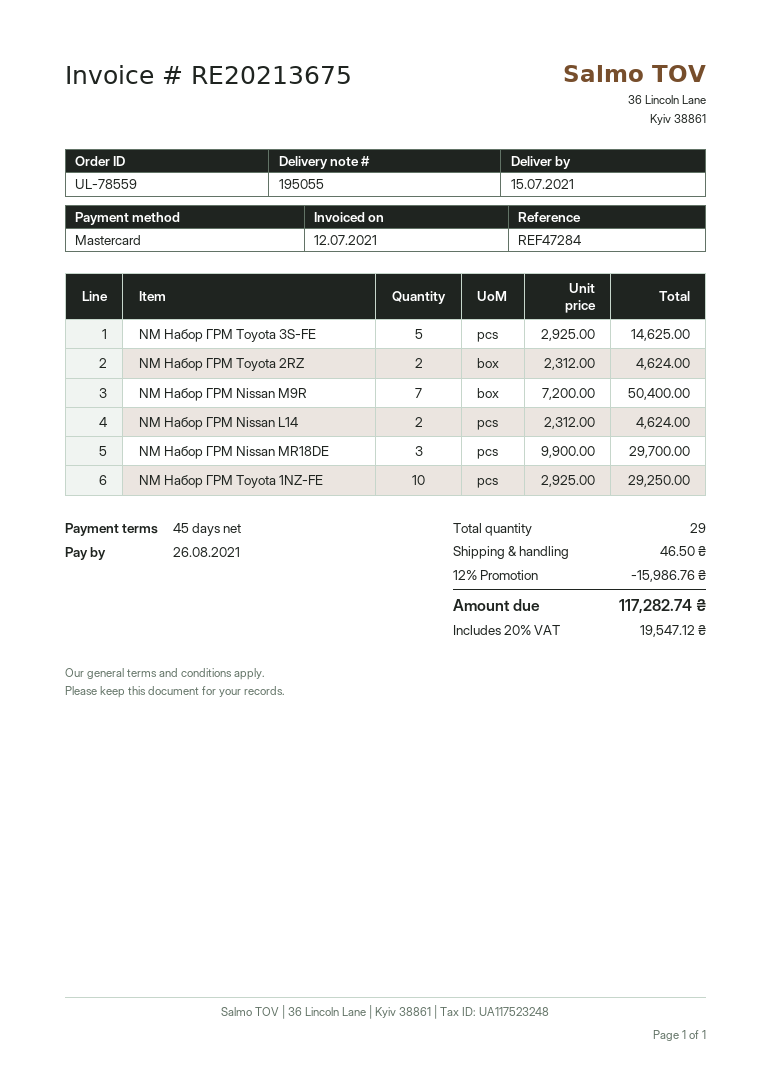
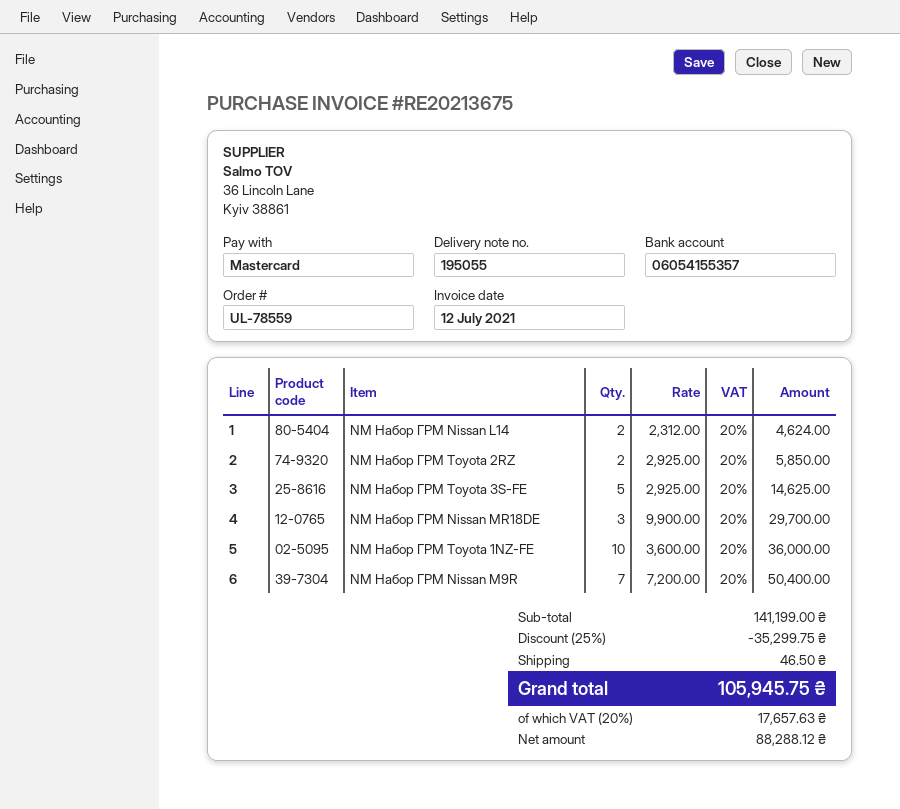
NM Набор ГРМ Toyota 2RZ: 2 x 2312.00 = 4624.00 -> 2 x 2925.00 = 5850.00
NM Набор ГРМ Toyota 1NZ-FE: 10 x 2925.00 = 29250.00 -> 10 x 3600.00 = 36000.00
discount: 12% = 15986.76 -> 25% = 35299.75
tax: 20% = 19547.12 -> 20% = 17657.63
total: 117282.74 -> 105945.75

